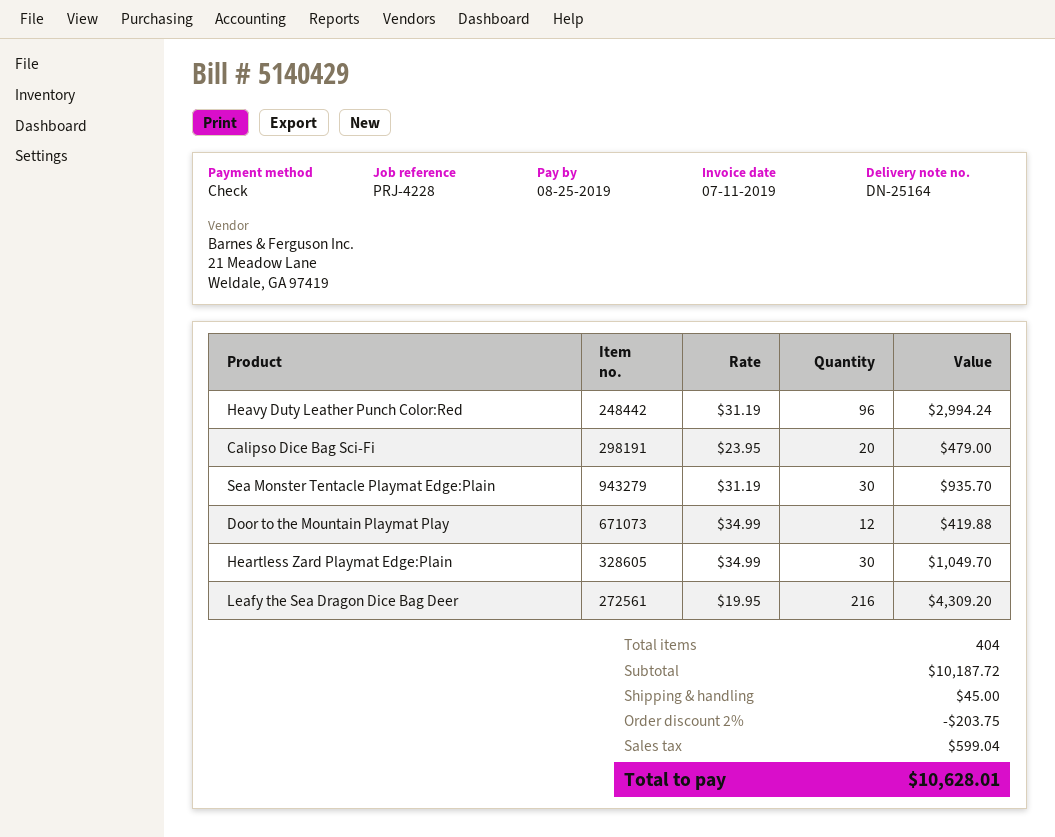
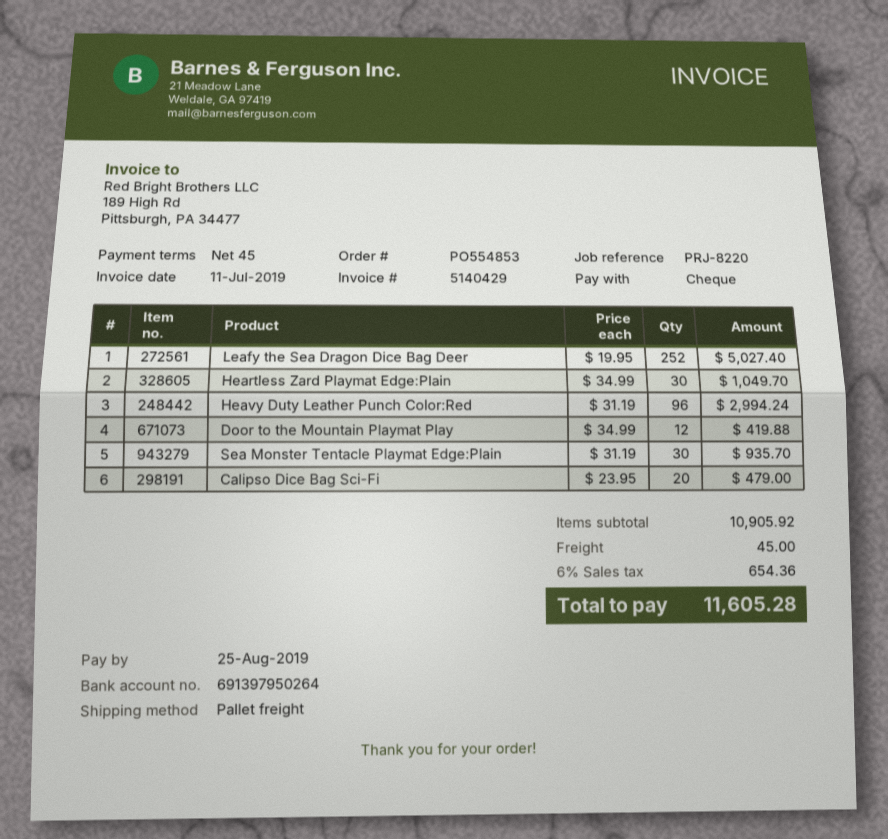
reference: PRJ-4228 -> PRJ-8220
Leafy the Sea Dragon Dice Bag Deer: 216 x 19.95 = 4309.20 -> 252 x 19.95 = 5027.40
subtotal: 10187.72 -> 10905.92
discount: 2% = 203.75 -> none
tax: 599.04 -> 654.36
total: 10628.01 -> 11605.28

